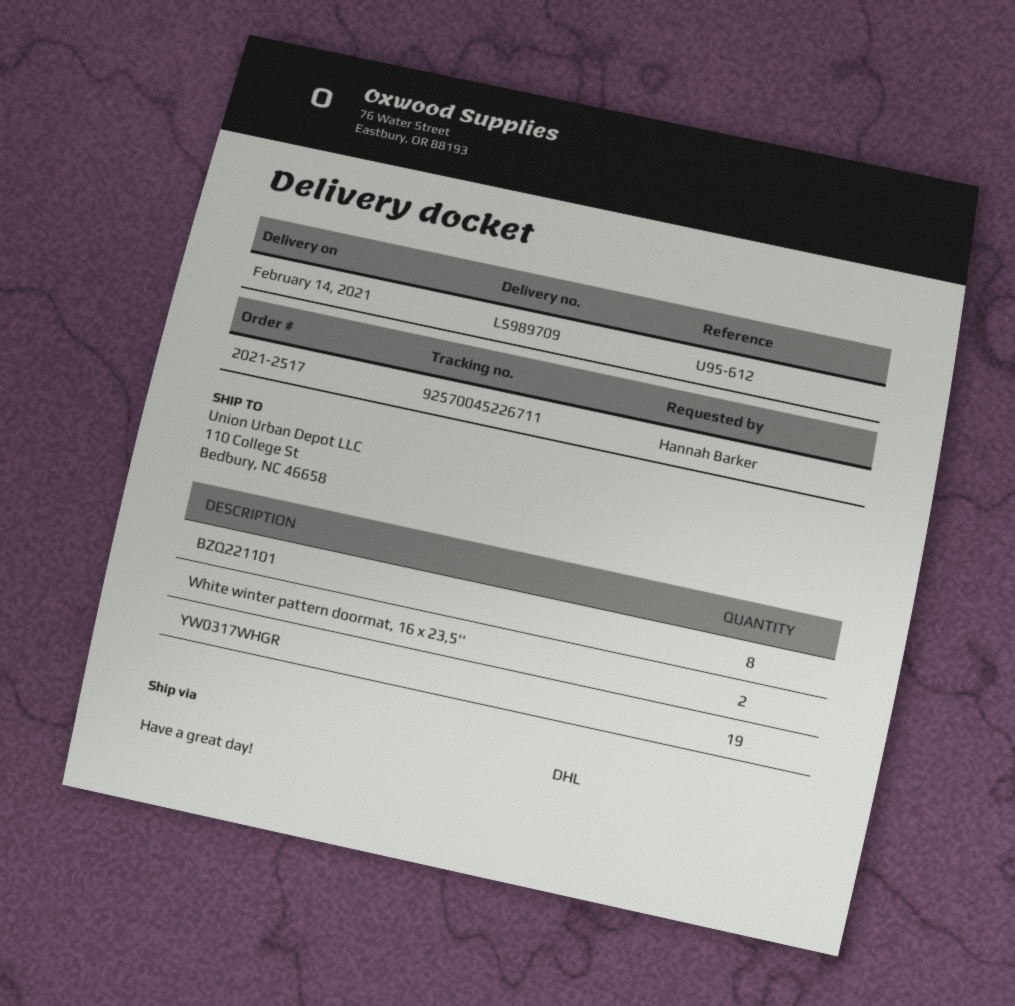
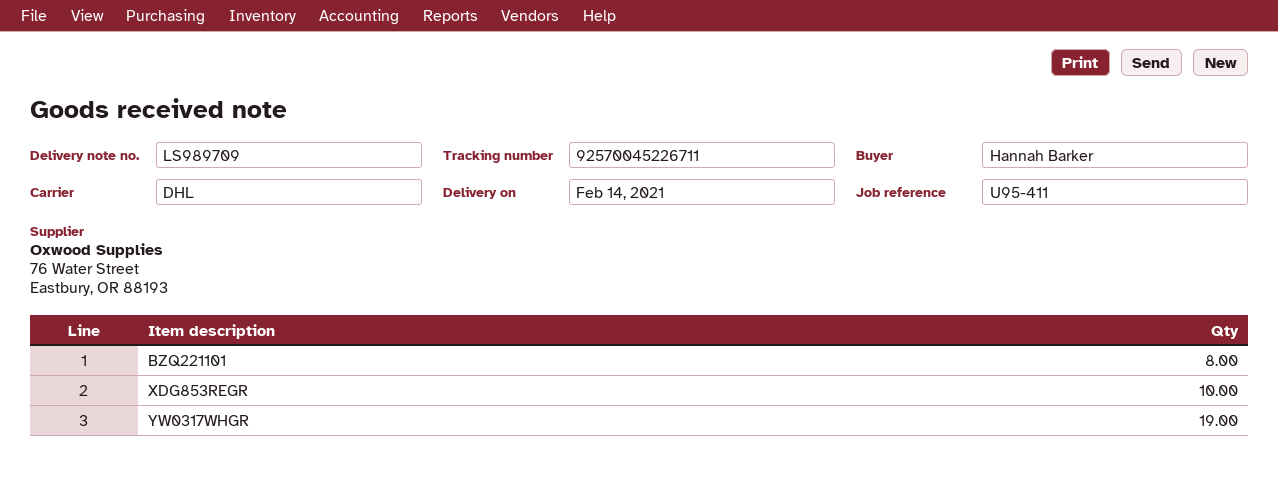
reference: U95-612 -> U95-411
White winter pattern doormat, 16 x 23,5'': 2 -> none
XDG853REGR: none -> 10

